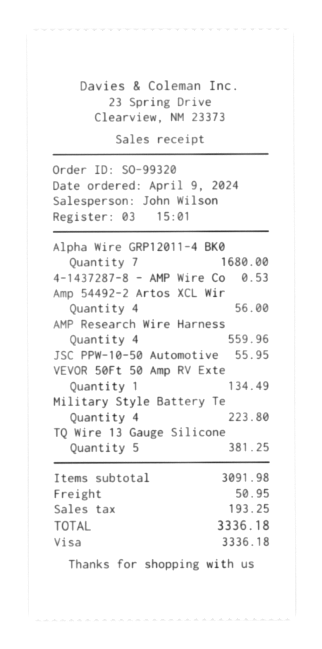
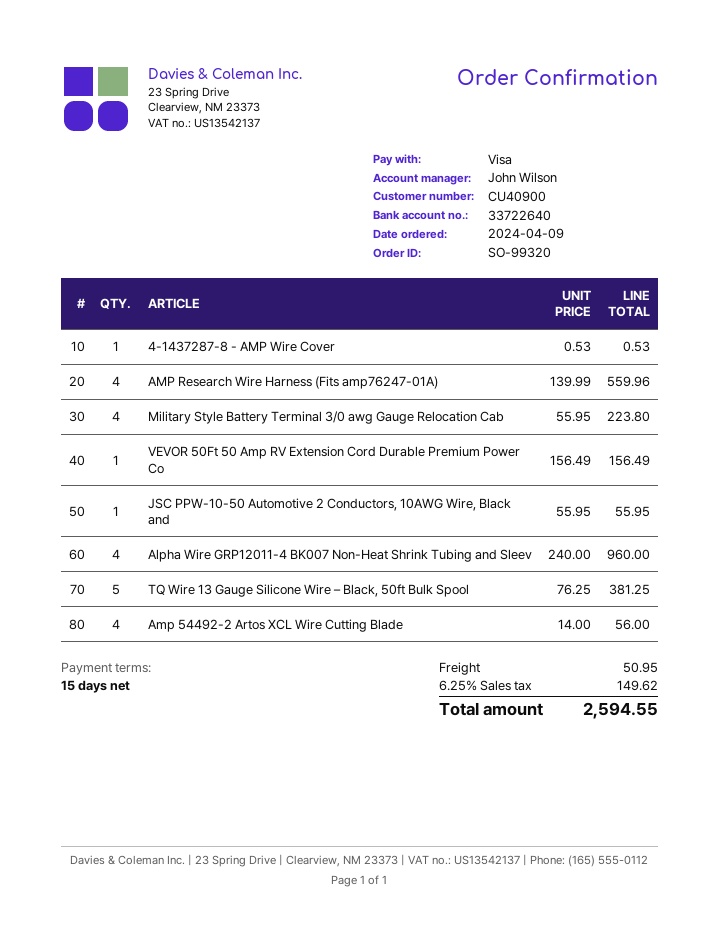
Alpha Wire GRP12011-4 BK0: 7 for 1680.00 -> 4 for 960.00
VEVOR 50Ft 50 Amp RV Exte: 1 for 134.49 -> 1 for 156.49
tax: 193.25 -> 149.62
total: 3336.18 -> 2594.55

